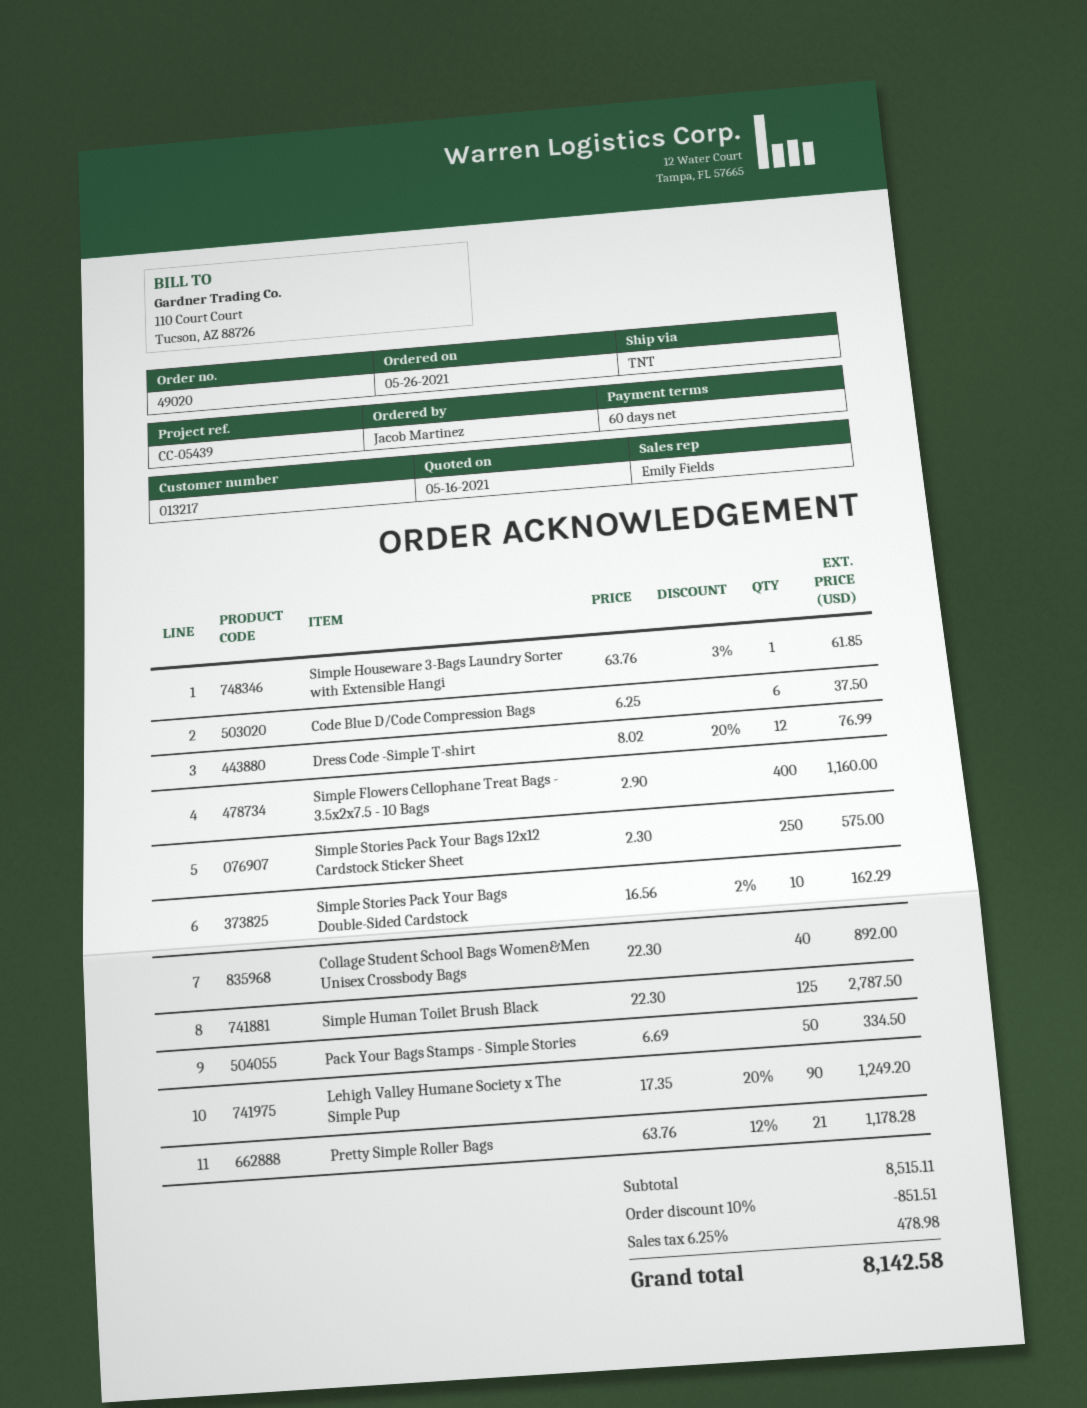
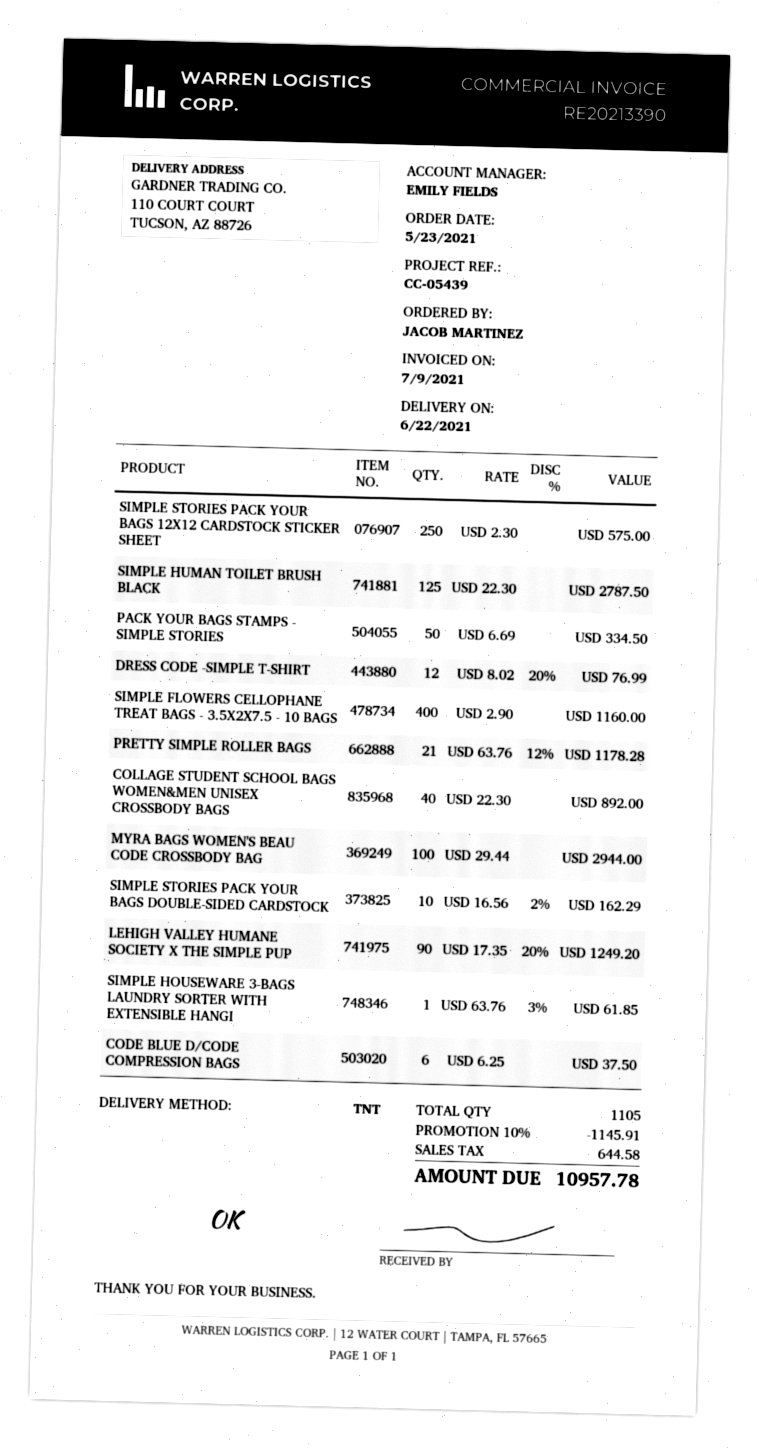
order date: 2021-05-26 -> 2021-05-23
MYRA BAGS WOMEN'S BEAU CODE CROSSBODY BAG: none -> 100 x 29.44 = 2944.00
discount: 10% = 851.51 -> 10% = 1145.91
tax: 478.98 -> 644.58
total: 8142.58 -> 10957.78

